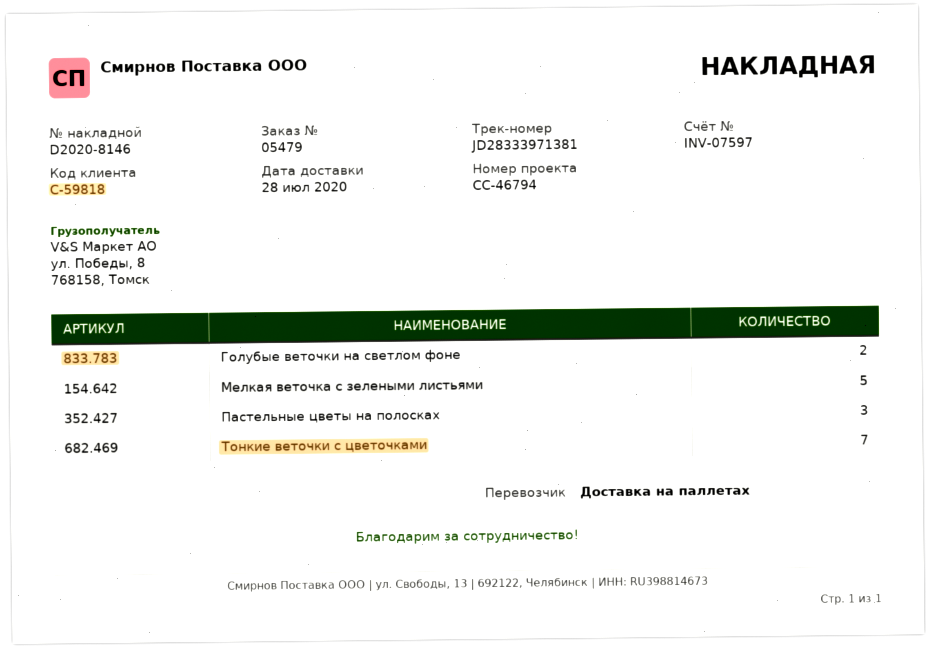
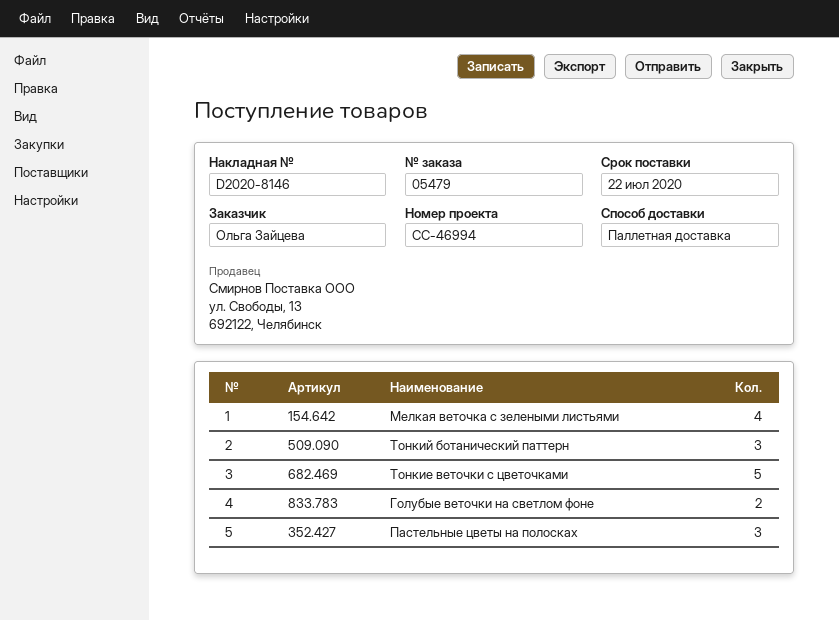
delivery date: 2020-07-28 -> 2020-07-22
reference: CC-46794 -> CC-46994
Мелкая веточка с зелеными листьями: 5 -> 4
Тонкие веточки с цветочками: 7 -> 5
Тонкий ботанический паттерн: none -> 3

